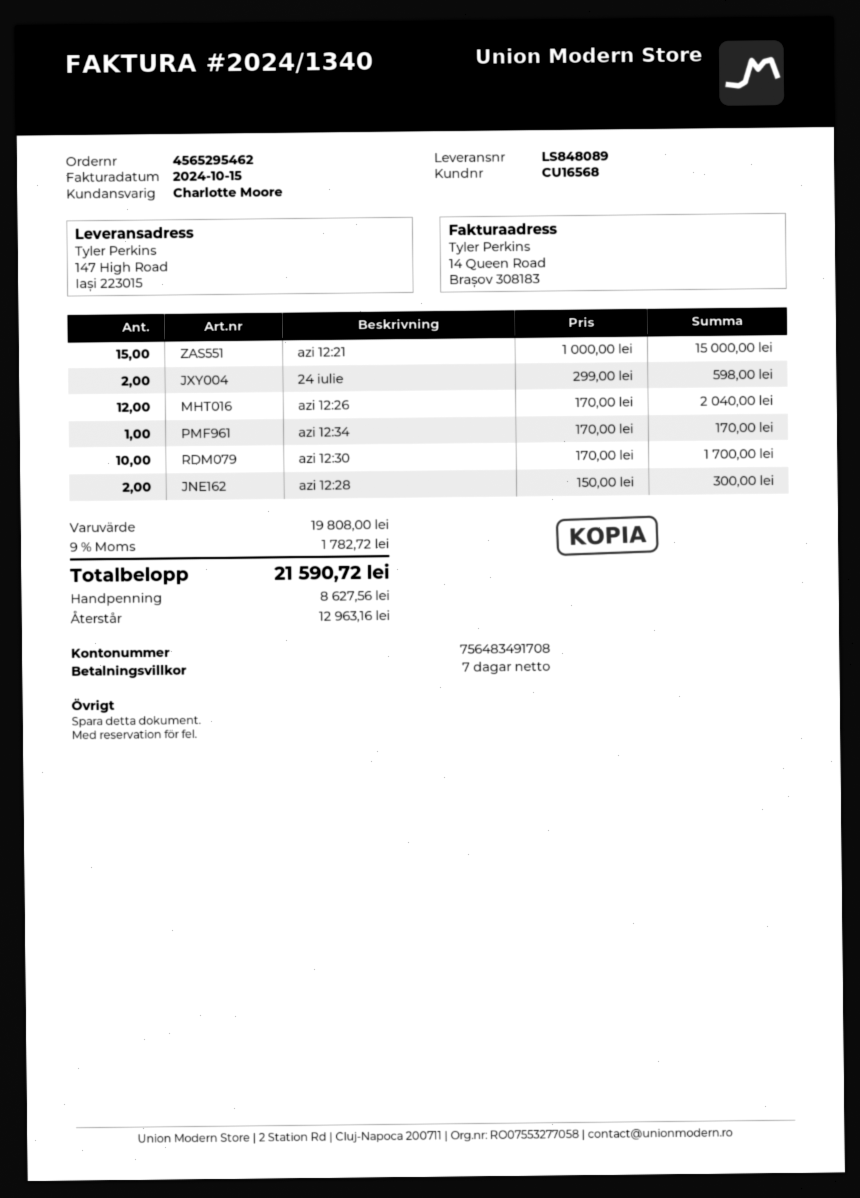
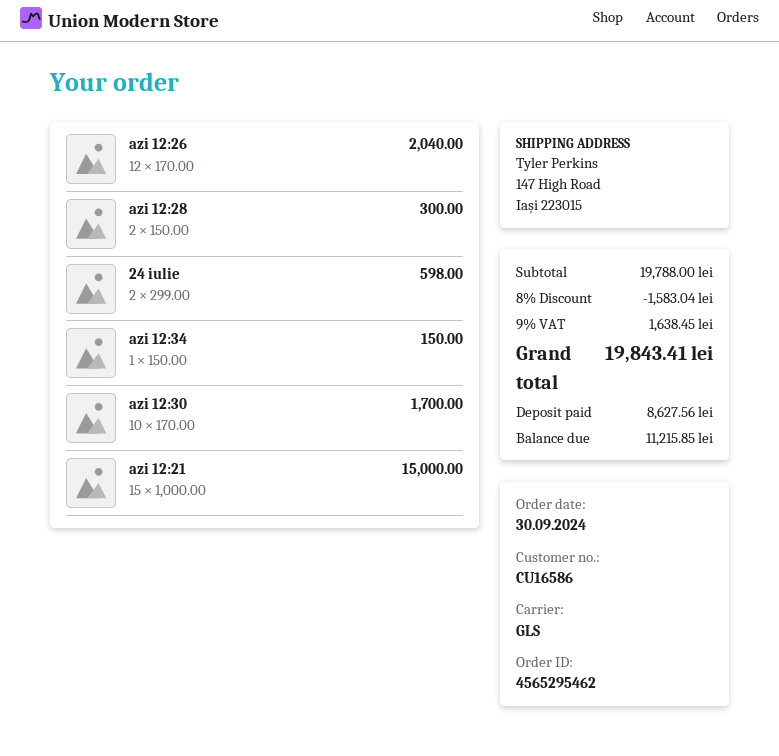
customer number: CU16568 -> CU16586
azi 12:34: 1 x 170.00 = 170.00 -> 1 x 150.00 = 150.00
subtotal: 19808.00 -> 19788.00
discount: none -> 8% = 1583.04
tax: 9% = 1782.72 -> 9% = 1638.45
total: 21590.72 -> 19843.41
balance: 12963.16 -> 11215.85

